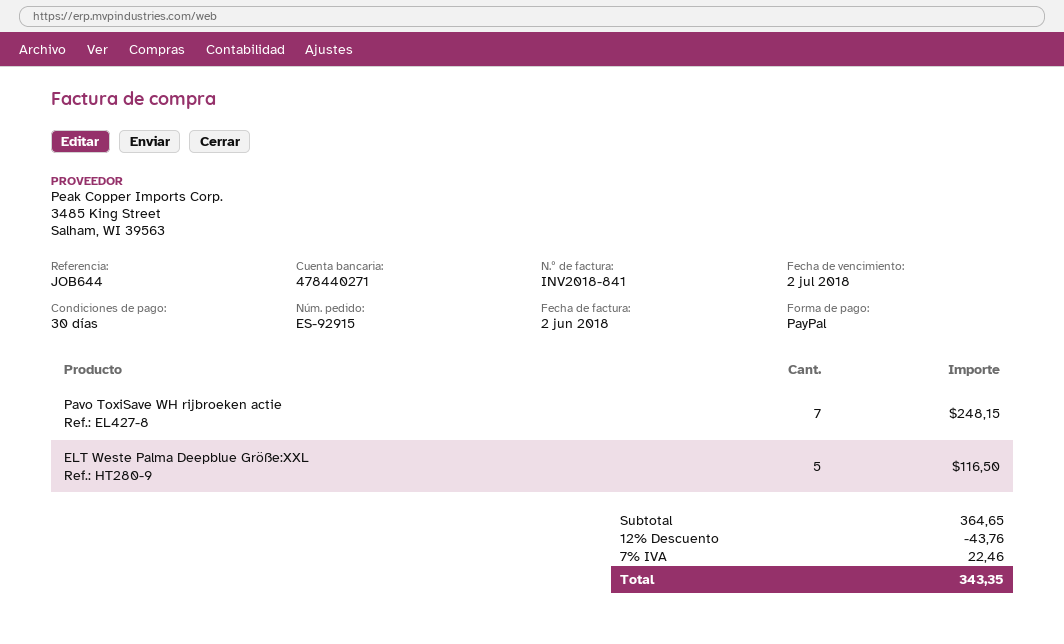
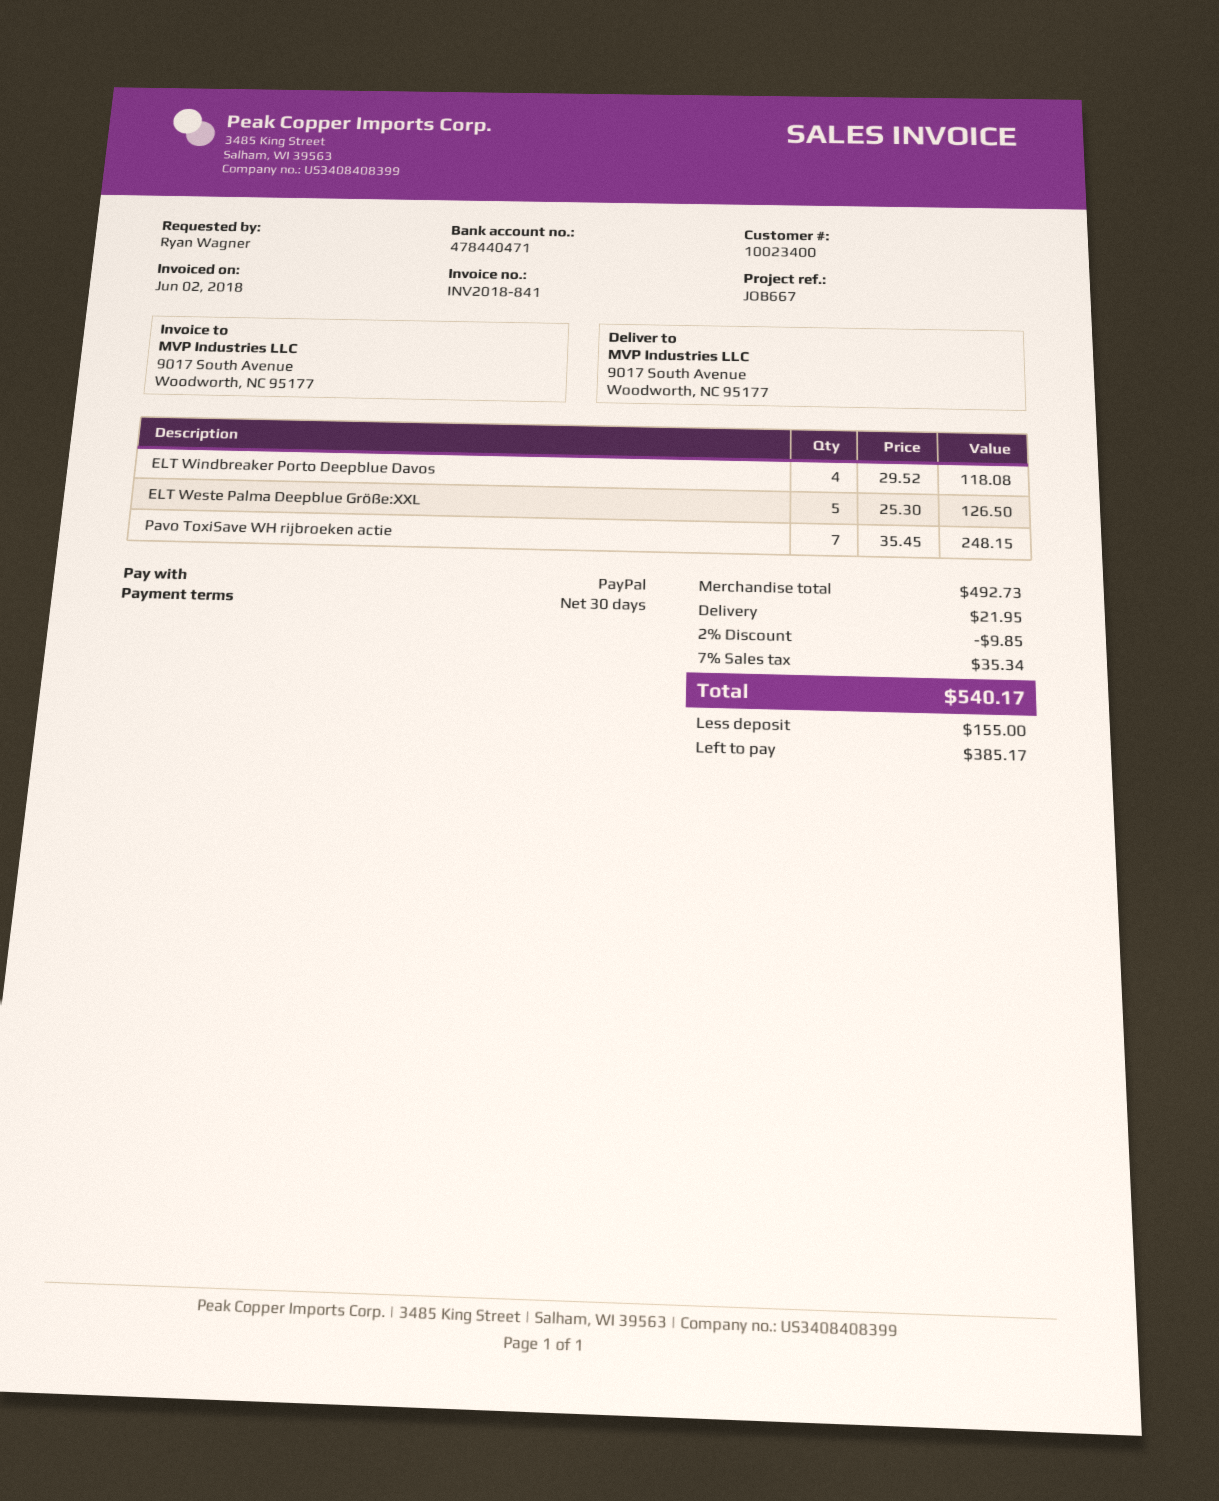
reference: JOB644 -> JOB667
bank account: 478440271 -> 478440471
ELT Weste Palma Deepblue Größe:XXL: 5 for 116.50 -> 5 for 126.50
ELT Windbreaker Porto Deepblue Davos: none -> 4 for 118.08
subtotal: 364.65 -> 492.73
discount: 12% = 43.76 -> 2% = 9.85
shipping: none -> 21.95
tax: 7% = 22.46 -> 7% = 35.34
total: 343.35 -> 540.17

